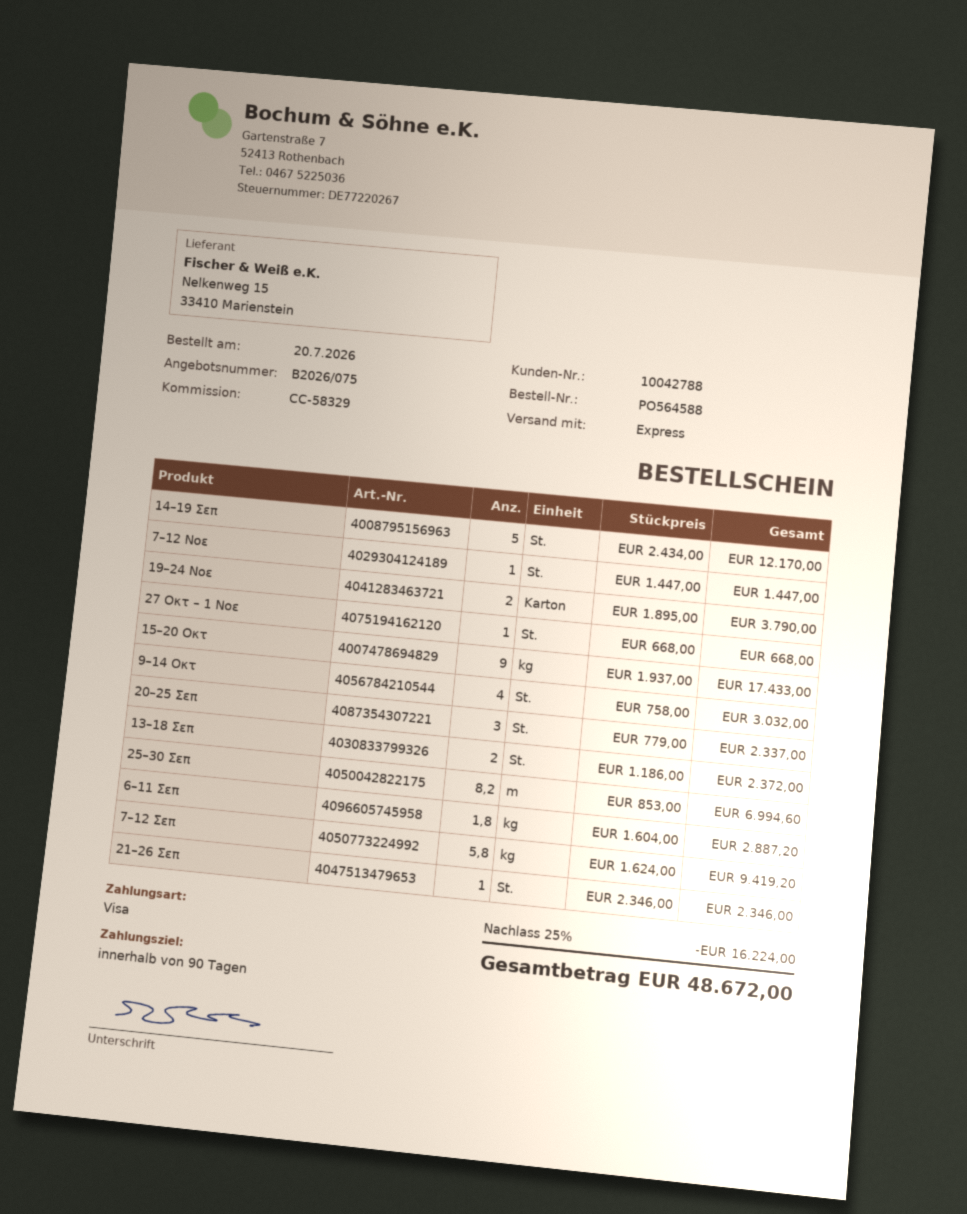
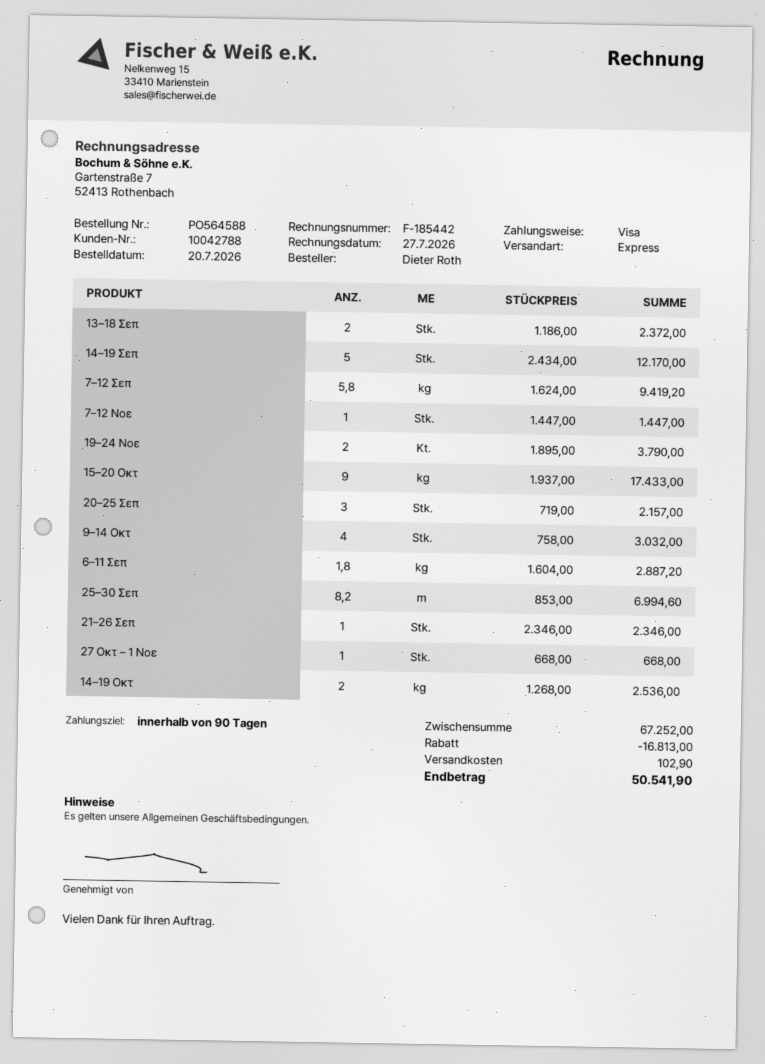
20–25 Σεπ: 3 x 779.00 = 2337.00 -> 3 x 719.00 = 2157.00
14–19 Οκτ: none -> 2 x 1268.00 = 2536.00
discount: 16224.00 -> 16813.00
shipping: none -> 102.90
total: 48672.00 -> 50541.90

